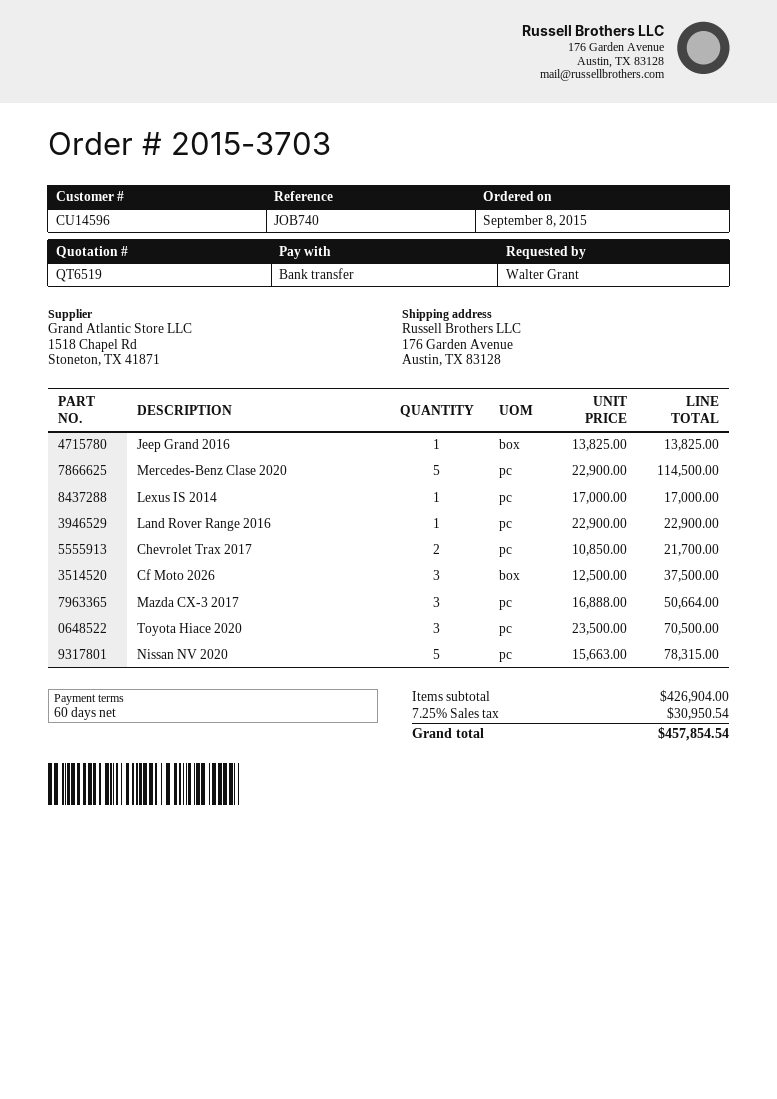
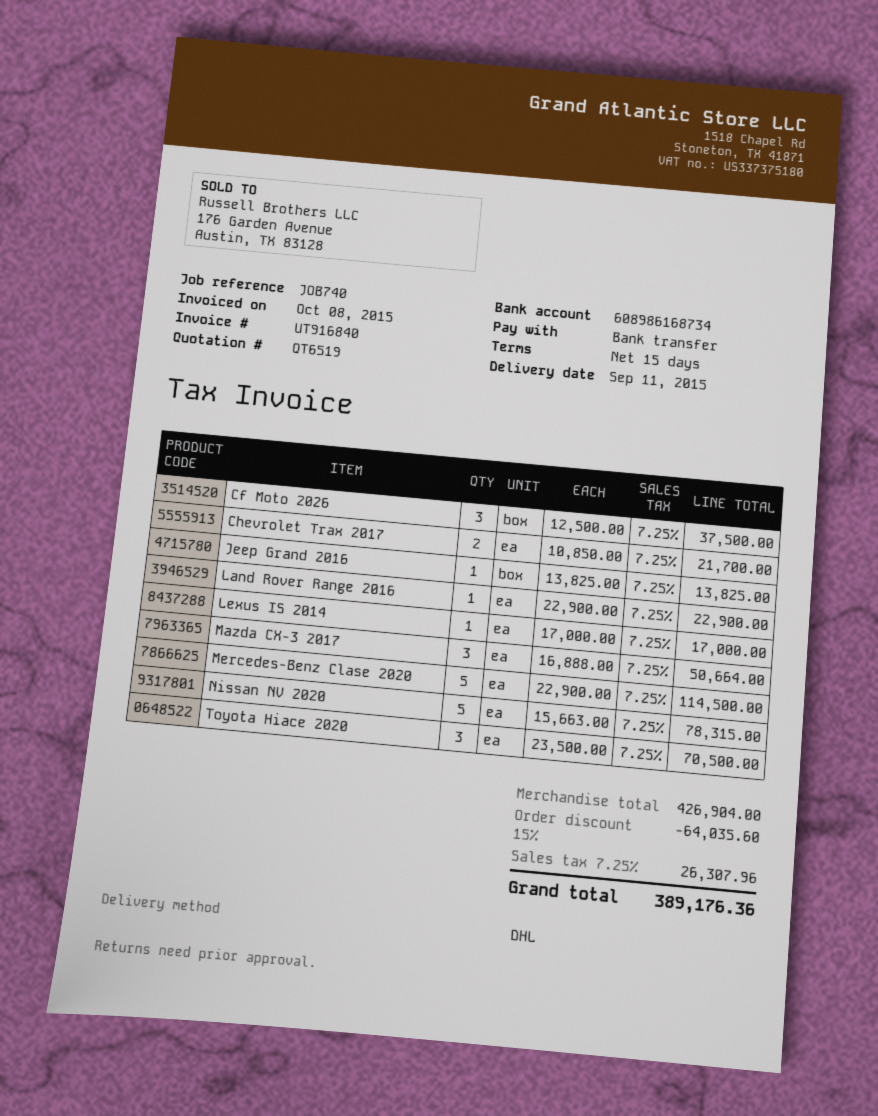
payment terms: 60 days -> 15 days
discount: none -> 15% = 64035.60
tax: 7.25% = 30950.54 -> 7.25% = 26307.96
total: 457854.54 -> 389176.36

